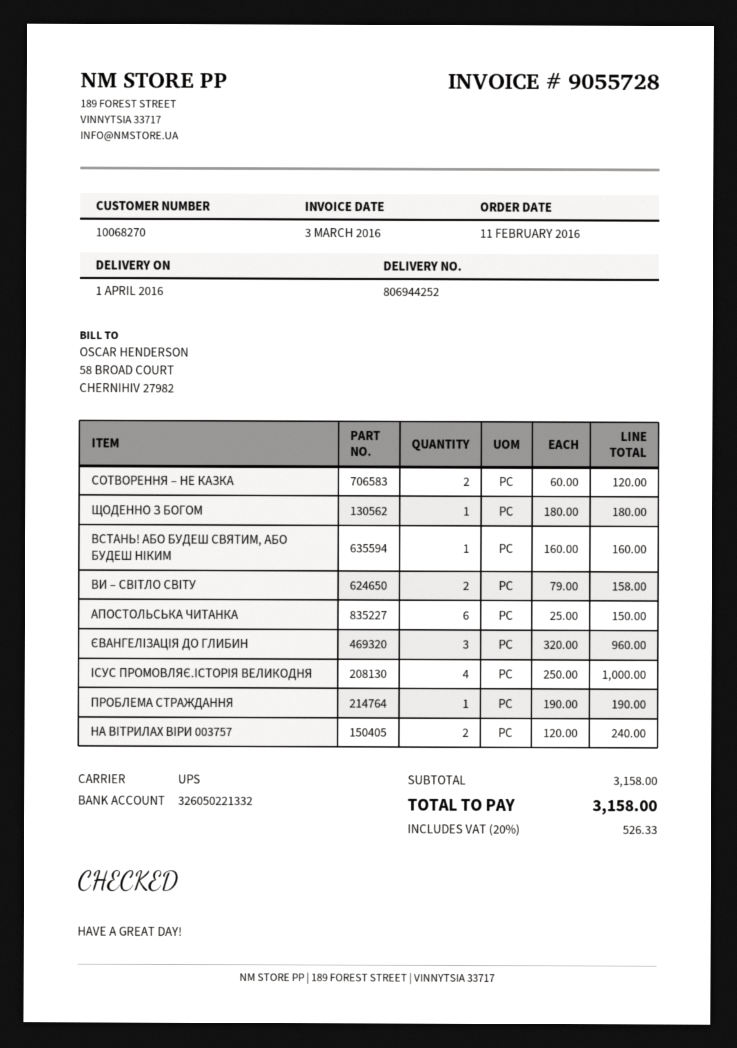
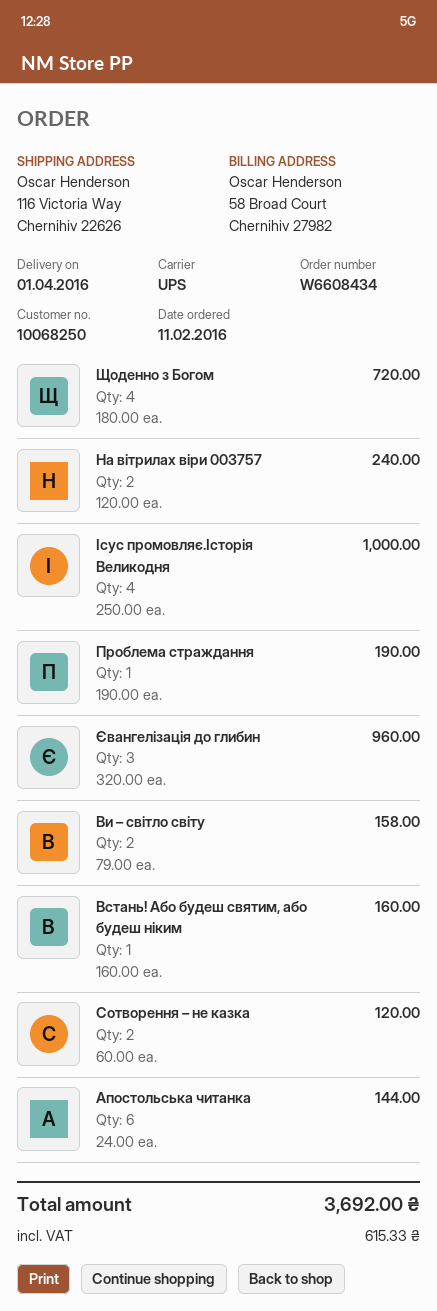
customer number: 10068270 -> 10068250
ЩОДЕННО З БОГОМ: 1 x 180.00 = 180.00 -> 4 x 180.00 = 720.00
АПОСТОЛЬСЬКА ЧИТАНКА: 6 x 25.00 = 150.00 -> 6 x 24.00 = 144.00
tax: 526.33 -> 615.33
total: 3158.00 -> 3692.00

